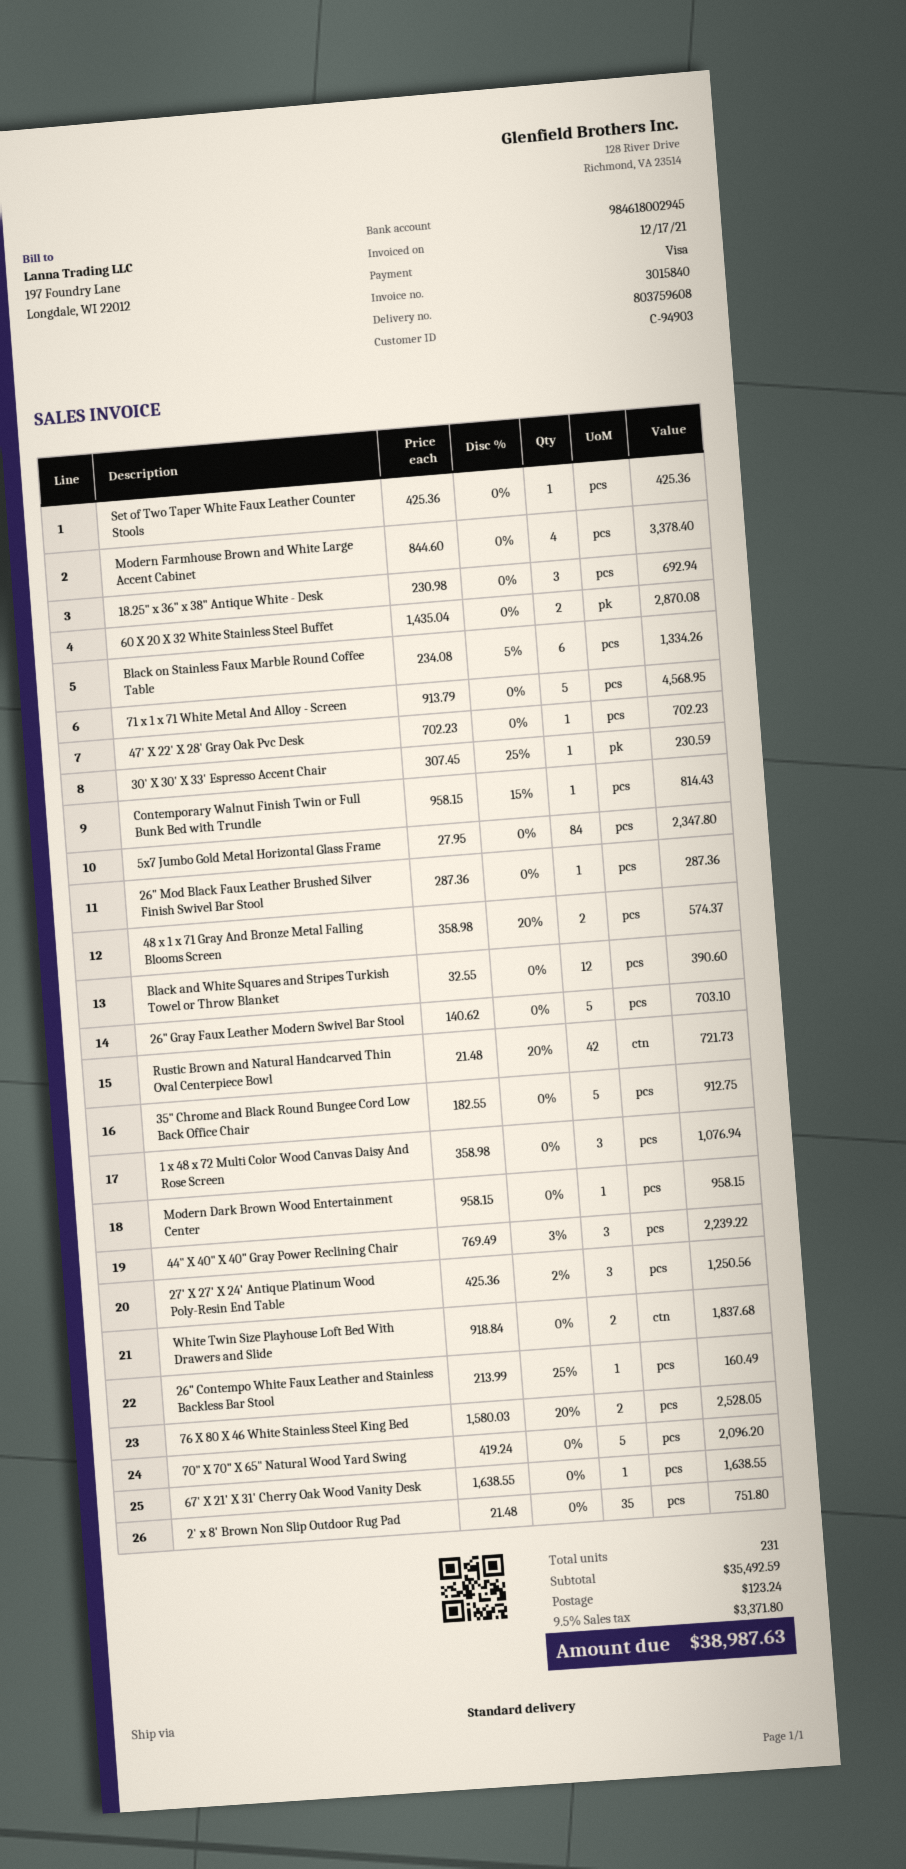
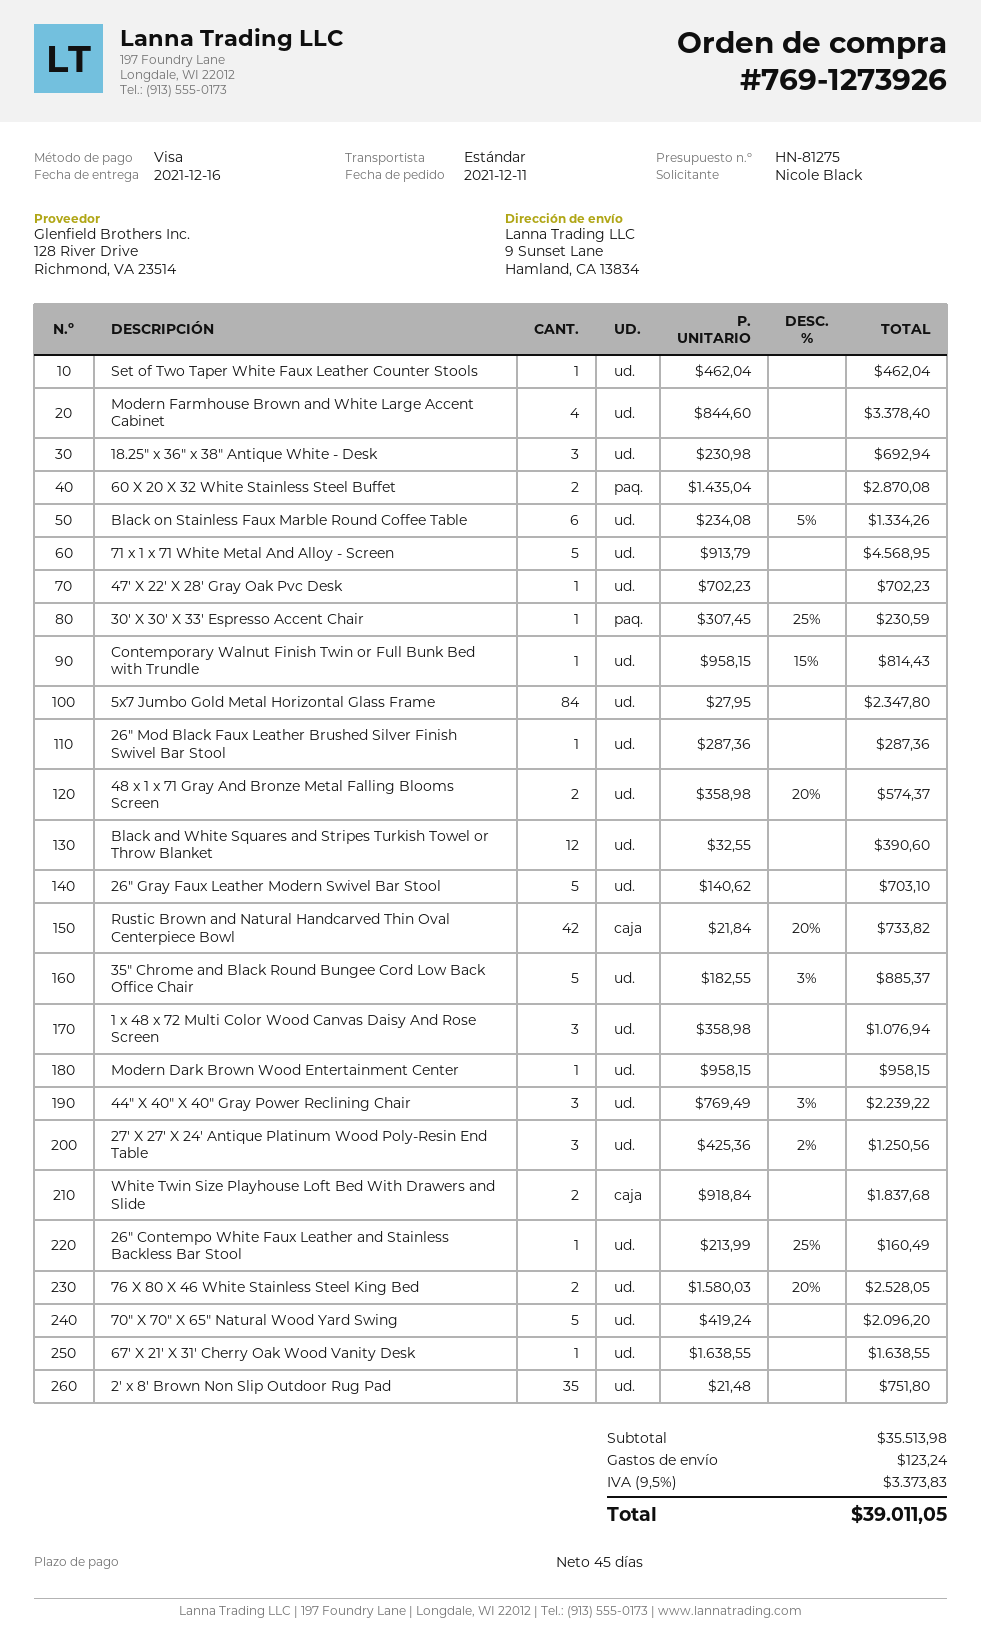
Set of Two Taper White Faux Leather Counter Stools: 1 x 425.36 = 425.36 -> 1 x 462.04 = 462.04
Rustic Brown and Natural Handcarved Thin Oval Centerpiece Bowl: 42 x 21.48 - 20% = 721.73 -> 42 x 21.84 - 20% = 733.82
35" Chrome and Black Round Bungee Cord Low Back Office Chair: 5 x 182.55 = 912.75 -> 5 x 182.55 - 3% = 885.37
subtotal: 35492.59 -> 35513.98
tax: 9.5% = 3371.80 -> 9.5% = 3373.83
total: 38987.63 -> 39011.05

